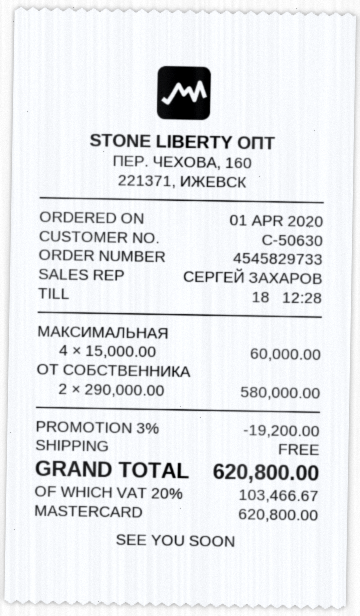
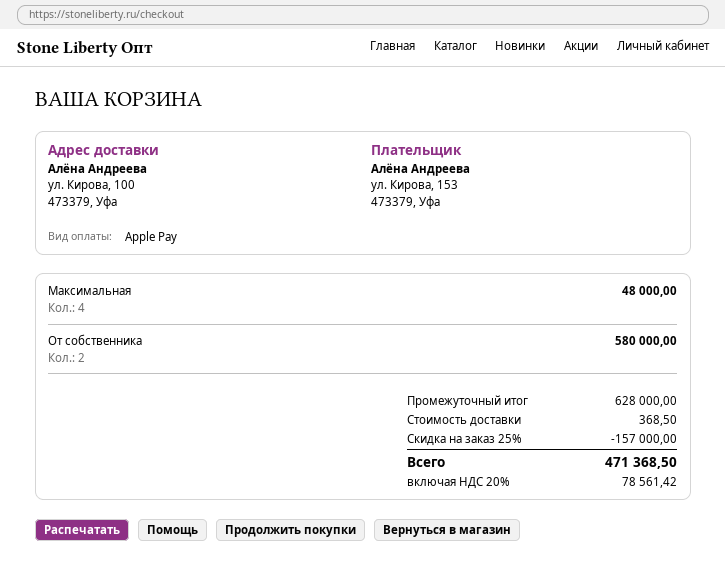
payment method: Mastercard -> Apple Pay
МАКСИМАЛЬНАЯ: 4 for 60000.00 -> 4 for 48000.00
discount: 3% = 19200.00 -> 25% = 157000.00
shipping: 0.00 -> 368.50
tax: 20% = 103466.67 -> 20% = 78561.42
total: 620800.00 -> 471368.50

